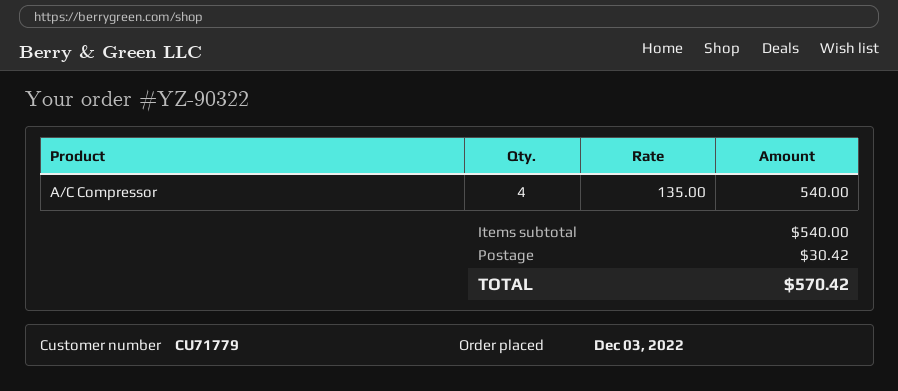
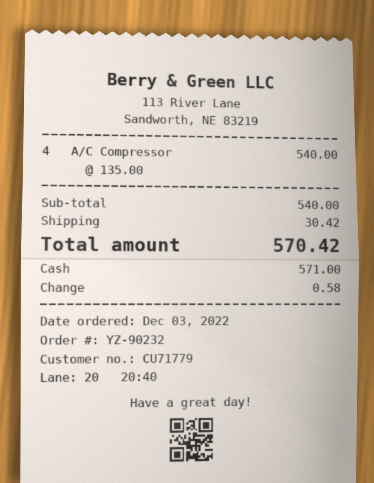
order number: YZ-90322 -> YZ-90232

